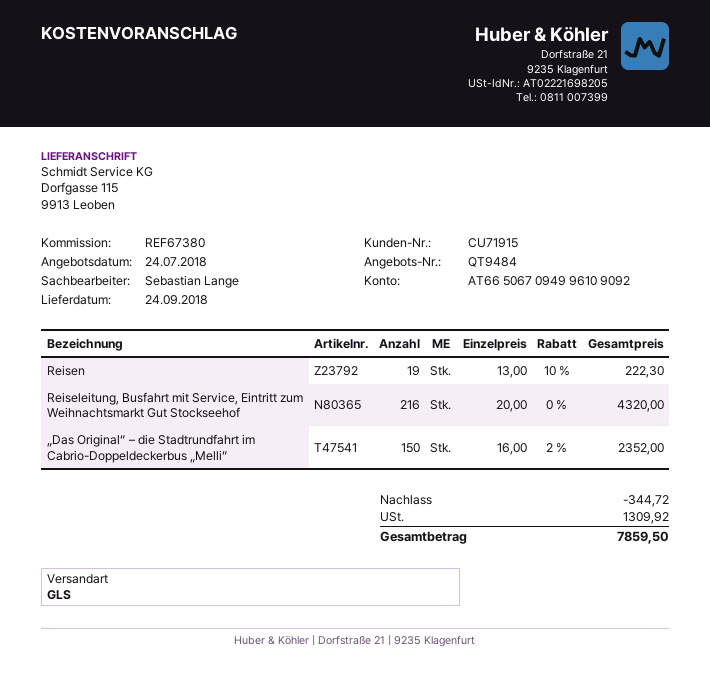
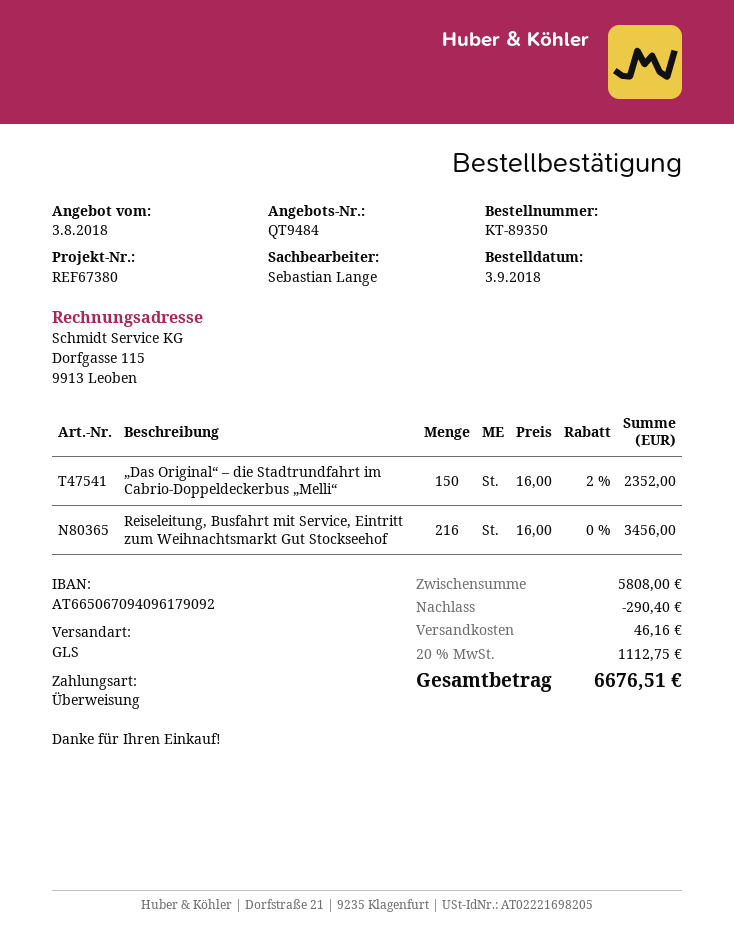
quote date: 2018-07-24 -> 2018-08-03
bank account: AT665067094996109092 -> AT665067094096179092
Reisen: 19 x 13.00 - 10% = 222.30 -> none
Reiseleitung, Busfahrt mit Service, Eintritt zum Weihnachtsmarkt Gut Stockseehof: 216 x 20.00 = 4320.00 -> 216 x 16.00 = 3456.00
discount: 344.72 -> 290.40
shipping: none -> 46.16
tax: 1309.92 -> 1112.75
total: 7859.50 -> 6676.51

